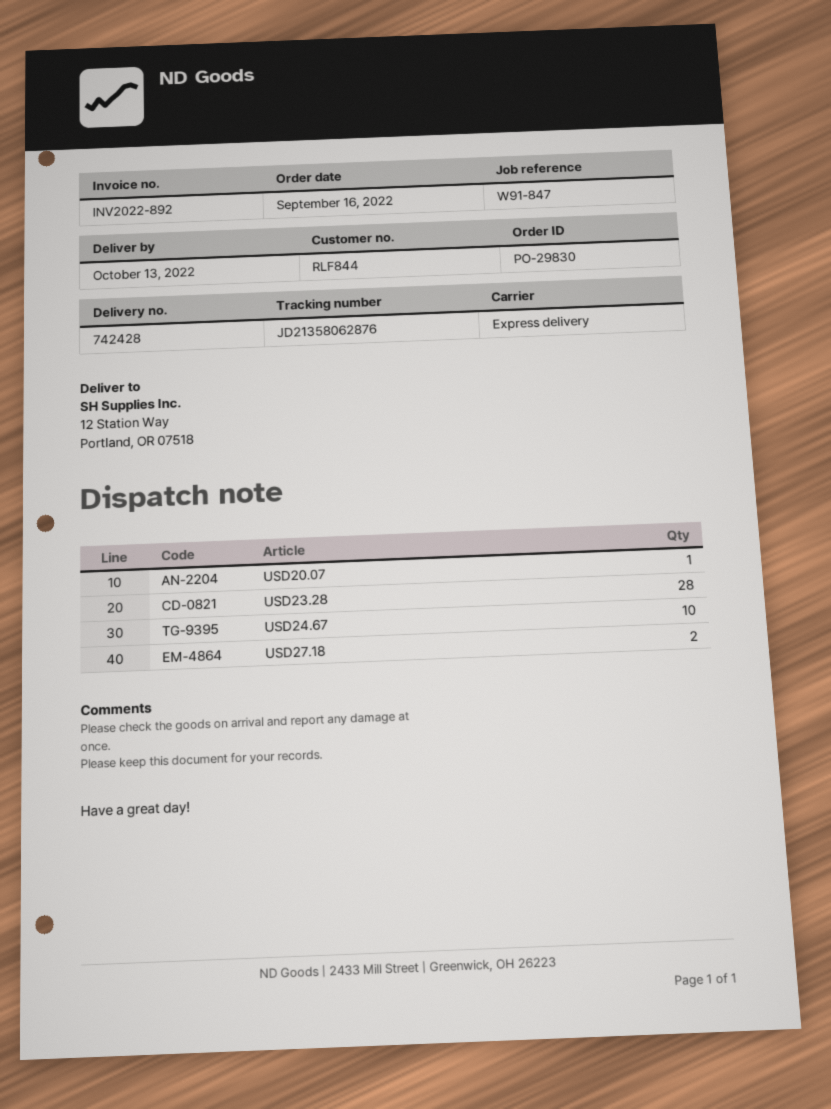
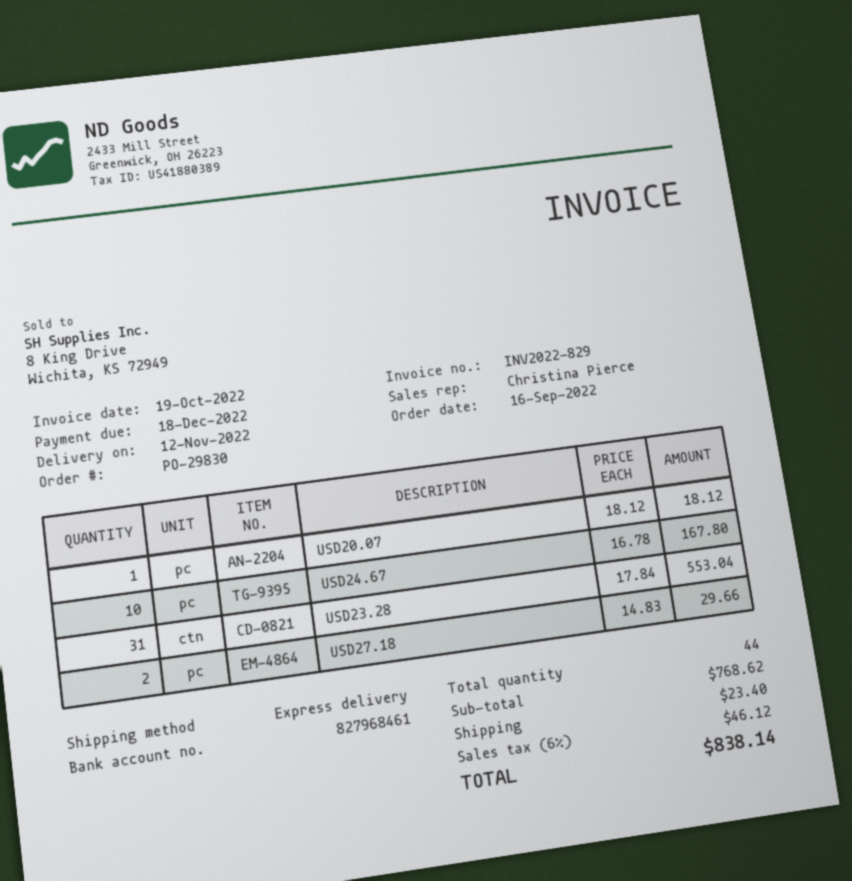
delivery date: 2022-10-13 -> 2022-11-12
invoice number: INV2022-892 -> INV2022-829
USD23.28: 28 -> 31

